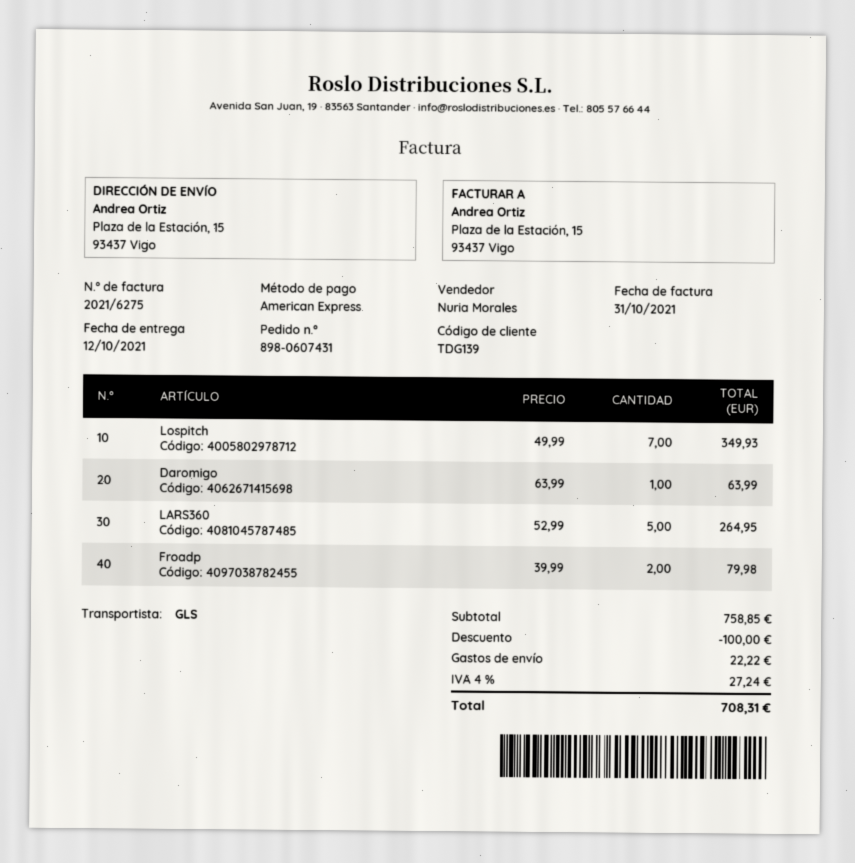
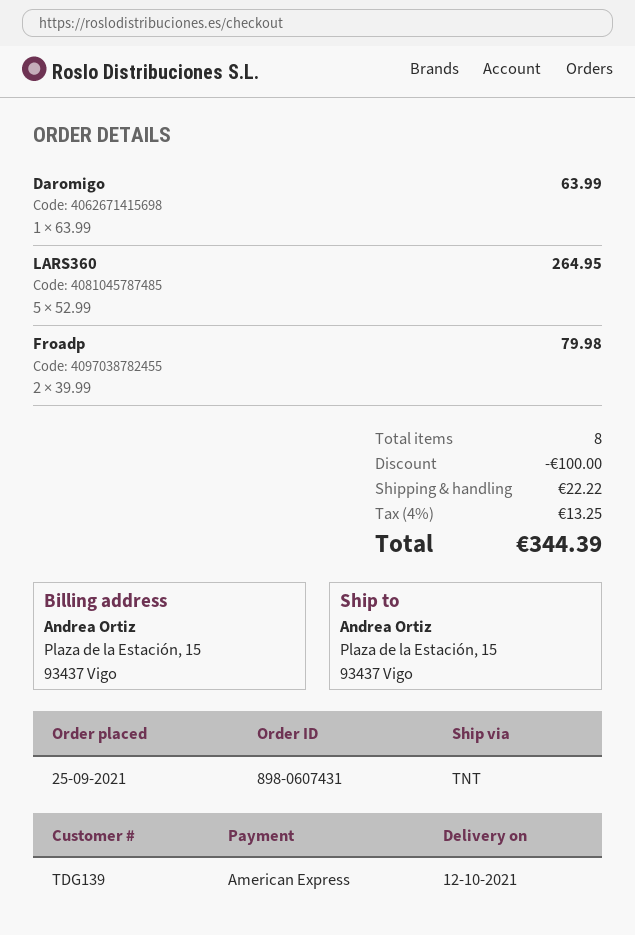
shipping method: GLS -> TNT
Lospitch: 7 x 49.99 = 349.93 -> none
tax: 4% = 27.24 -> 4% = 13.25
total: 708.31 -> 344.39

